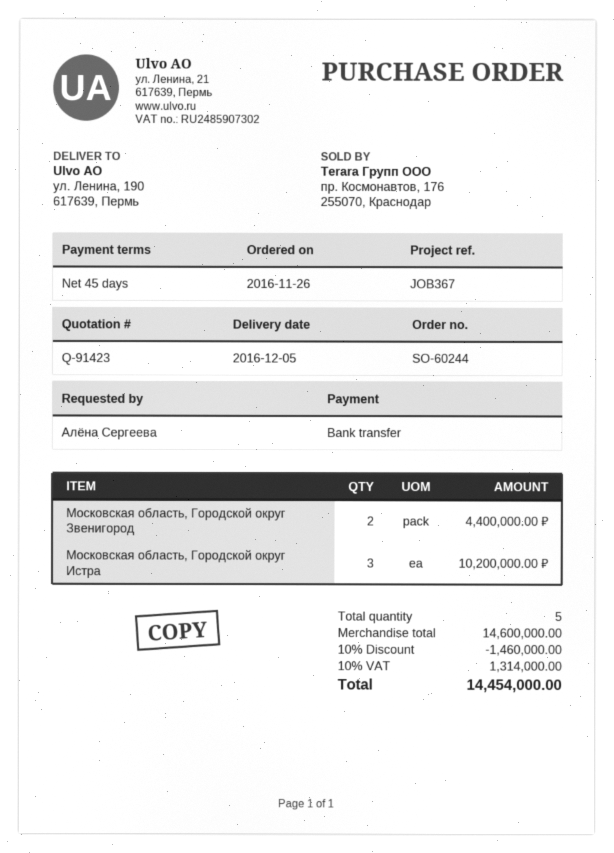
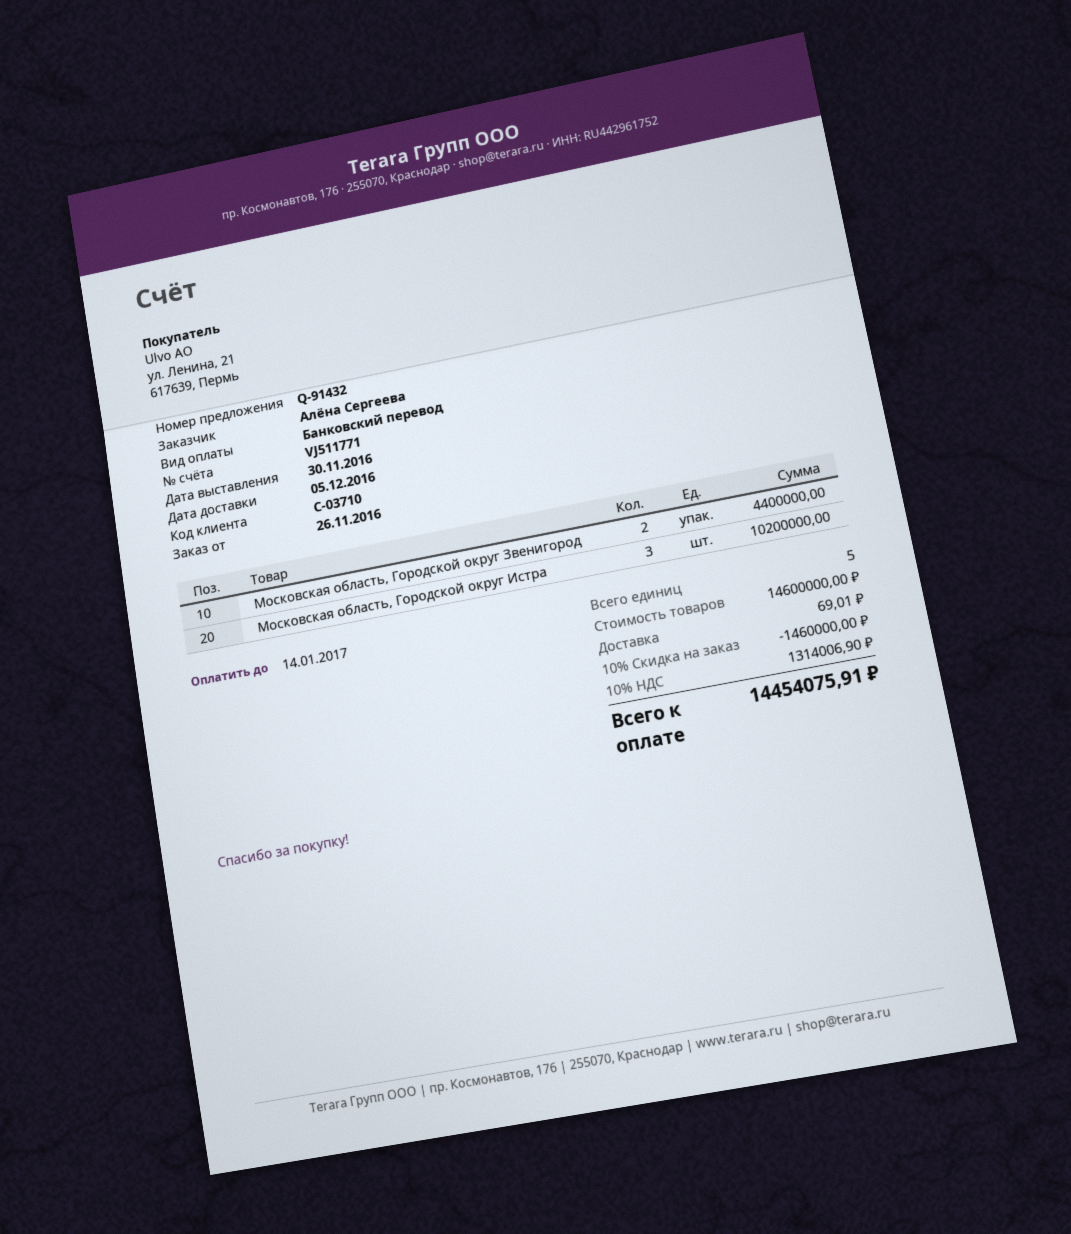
quote number: Q-91423 -> Q-91432
shipping: none -> 69.01
tax: 10% = 1314000.00 -> 10% = 1314006.90
total: 14454000.00 -> 14454075.91

